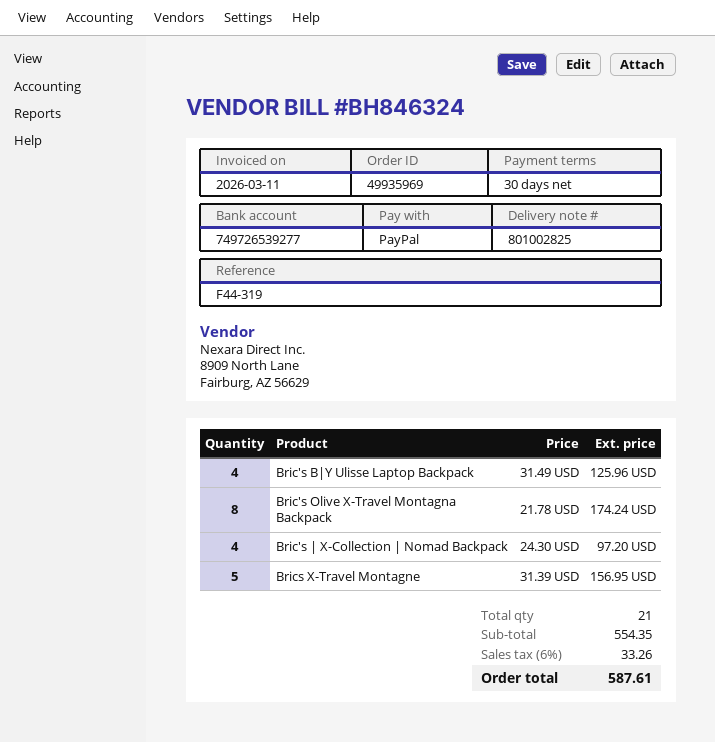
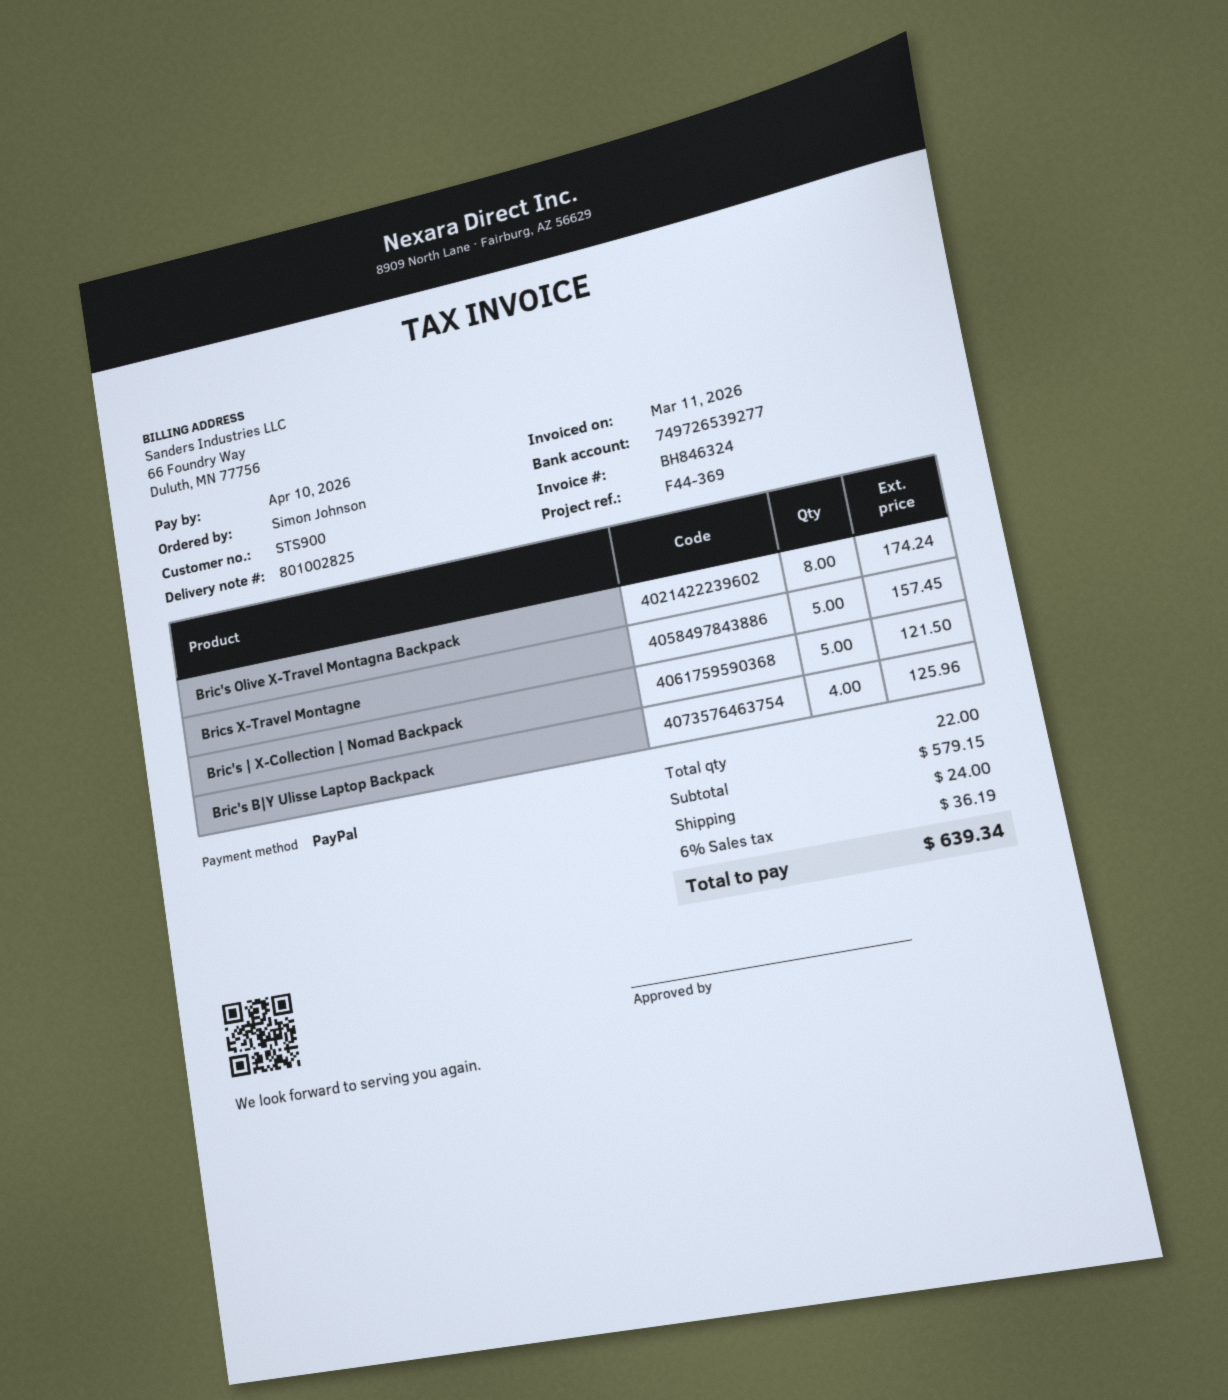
reference: F44-319 -> F44-369
Bric's | X-Collection | Nomad Backpack: 4 for 97.20 -> 5 for 121.50
Brics X-Travel Montagne: 5 for 156.95 -> 5 for 157.45
total quantity: 21 -> 22
subtotal: 554.35 -> 579.15
shipping: none -> 24.00
tax: 6% = 33.26 -> 6% = 36.19
total: 587.61 -> 639.34

